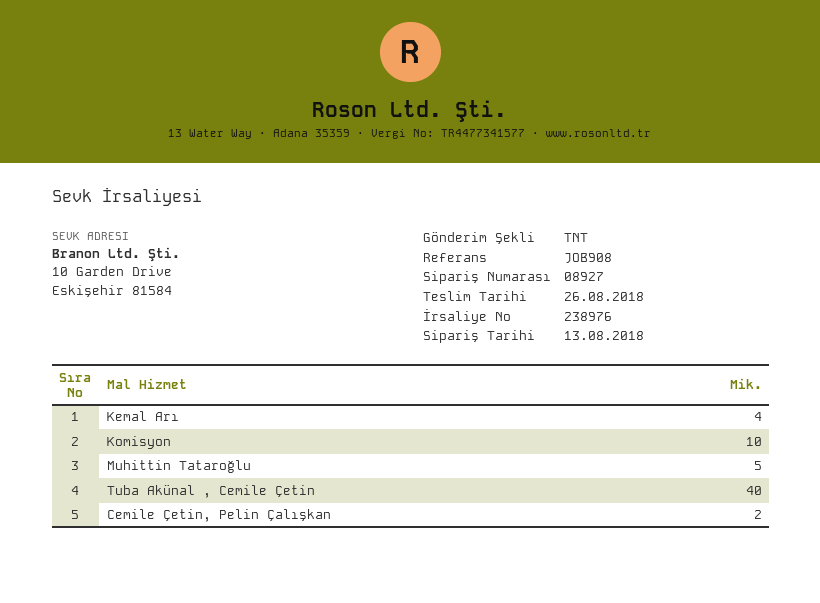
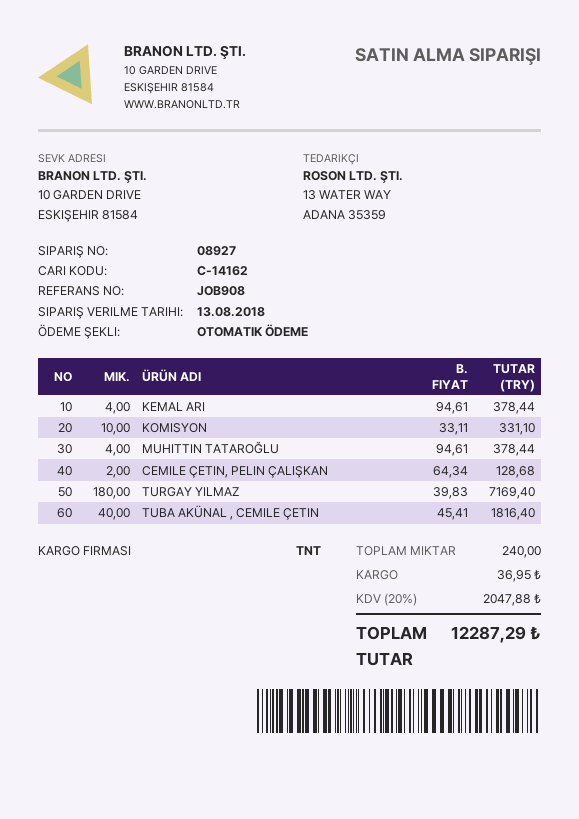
Muhittin Tataroğlu: 5 -> 4
TURGAY YILMAZ: none -> 180

